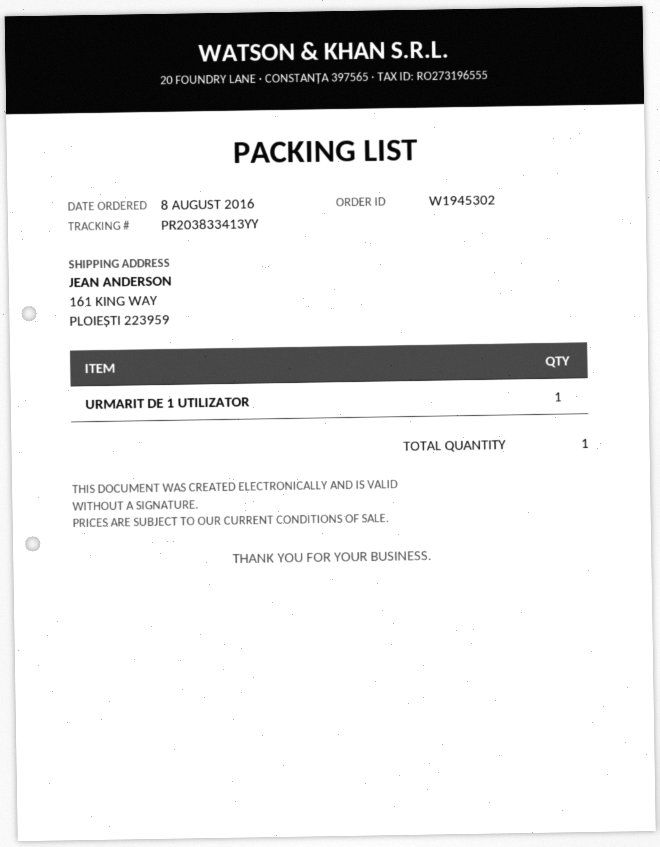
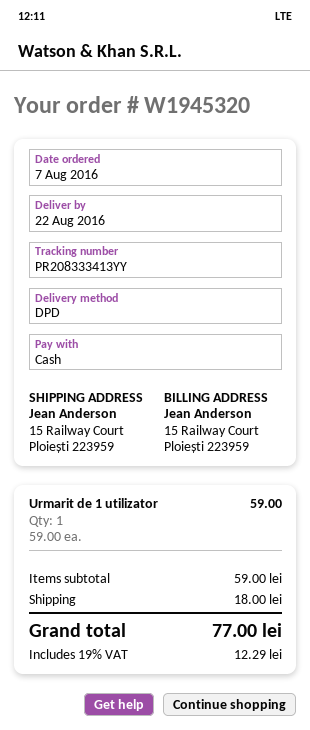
order number: W1945302 -> W1945320
order date: 2016-08-08 -> 2016-08-07
tracking number: PR203833413YY -> PR208333413YY
ship to: 161 KING WAY, PLOIEȘTI 223959 -> 15 Railway Court, Ploiești 223959

